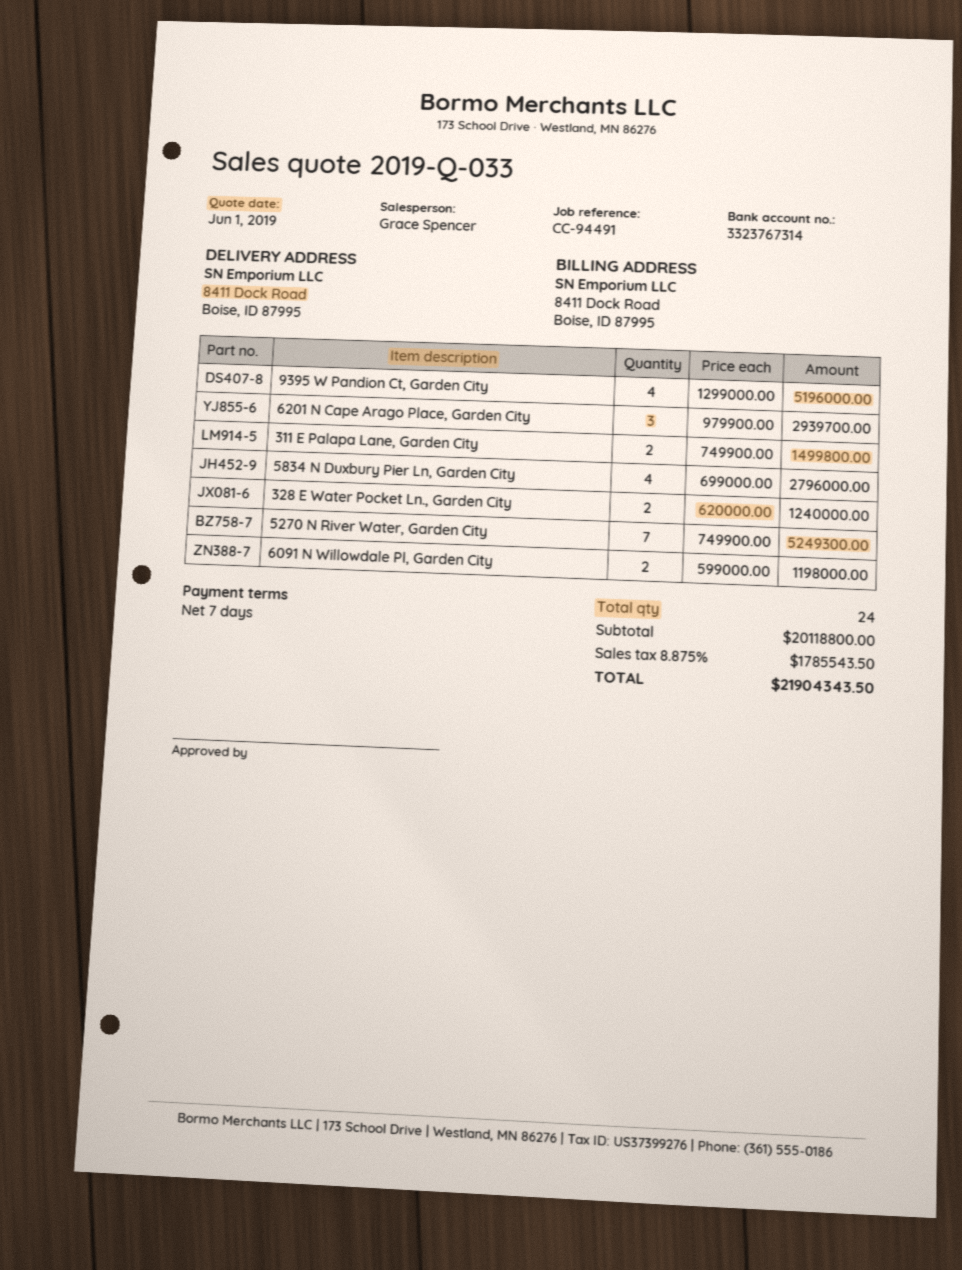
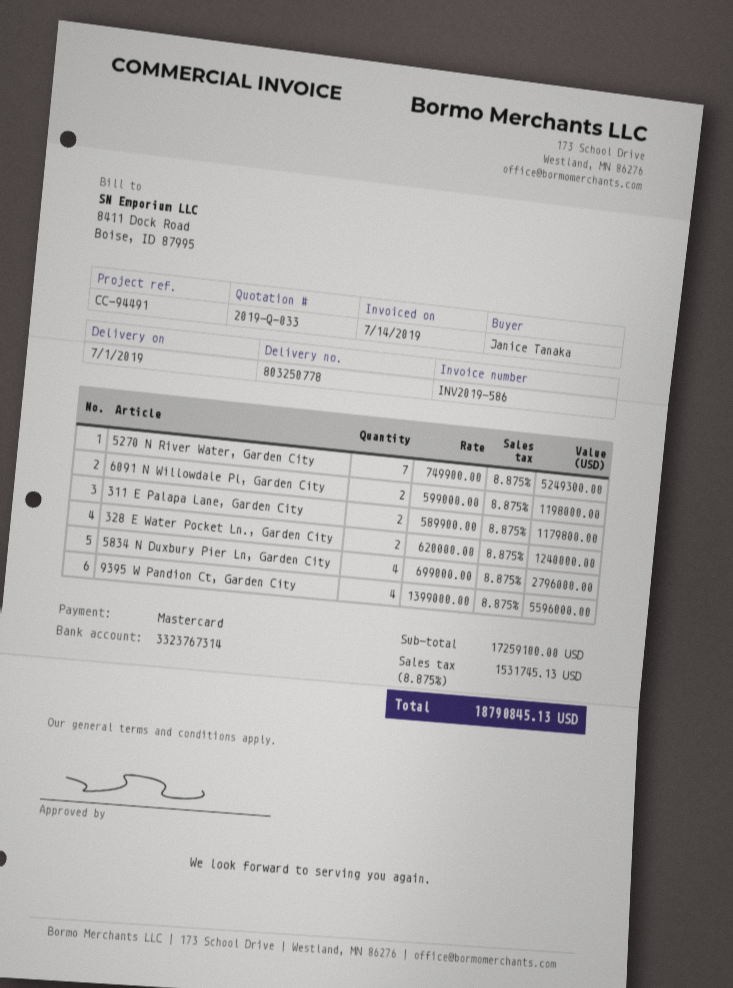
9395 W Pandion Ct, Garden City: 4 x 1299000.00 = 5196000.00 -> 4 x 1399000.00 = 5596000.00
6201 N Cape Arago Place, Garden City: 3 x 979900.00 = 2939700.00 -> none
311 E Palapa Lane, Garden City: 2 x 749900.00 = 1499800.00 -> 2 x 589900.00 = 1179800.00
subtotal: 20118800.00 -> 17259100.00
tax: 8.875% = 1785543.50 -> 8.875% = 1531745.13
total: 21904343.50 -> 18790845.13

